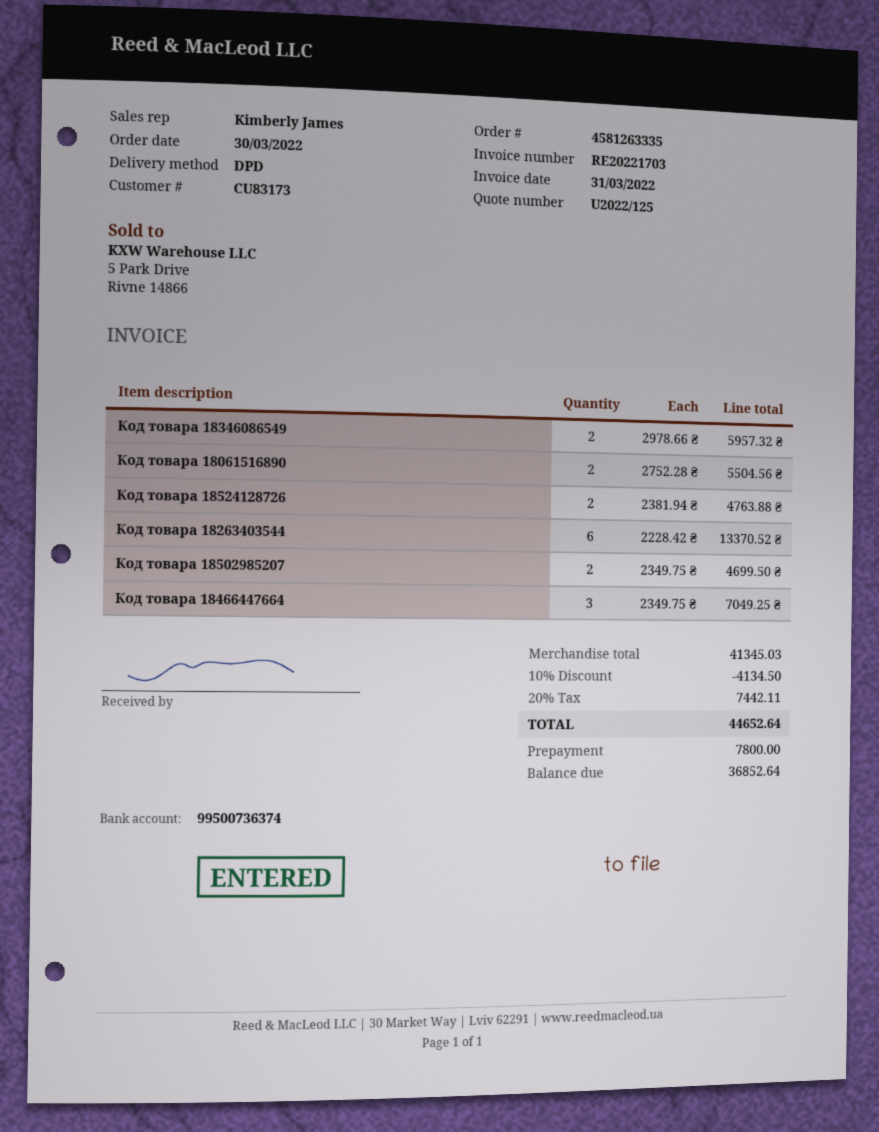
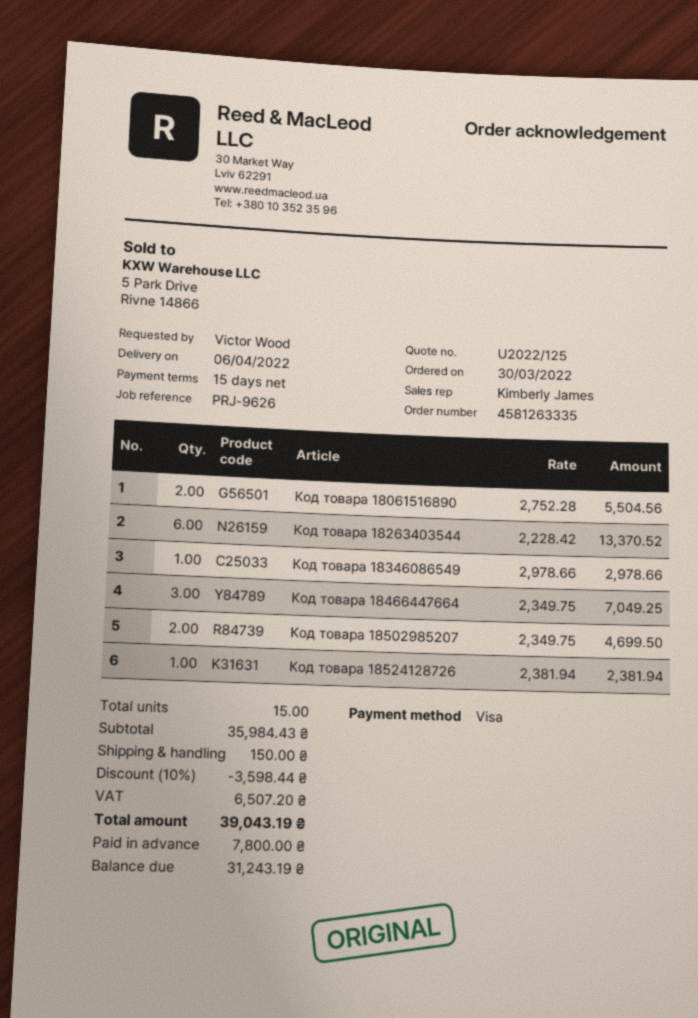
Код товара 18346086549: 2 x 2978.66 = 5957.32 -> 1 x 2978.66 = 2978.66
Код товара 18524128726: 2 x 2381.94 = 4763.88 -> 1 x 2381.94 = 2381.94
subtotal: 41345.03 -> 35984.43
discount: 10% = 4134.50 -> 10% = 3598.44
shipping: none -> 150.00
tax: 7442.11 -> 6507.20
total: 44652.64 -> 39043.19
balance: 36852.64 -> 31243.19

